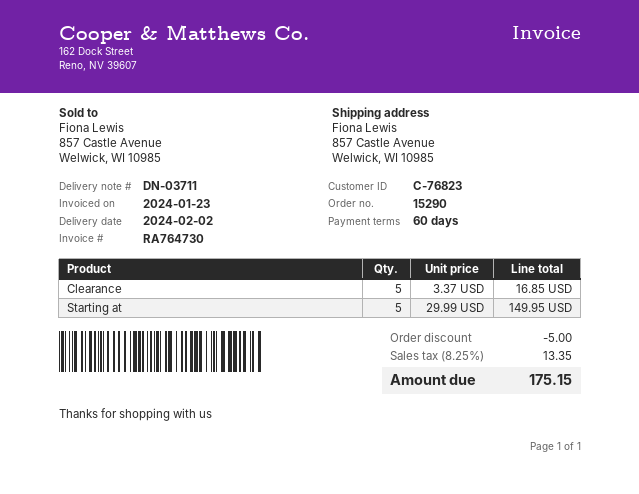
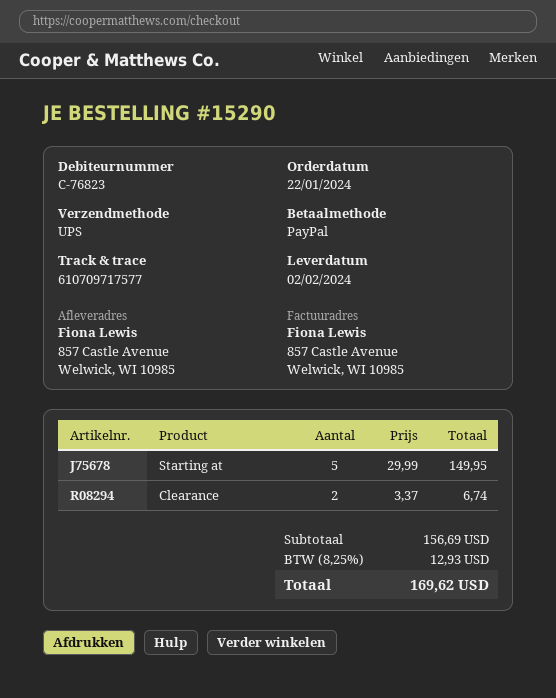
Clearance: 5 x 3.37 = 16.85 -> 2 x 3.37 = 6.74
discount: 5.00 -> none
tax: 8.25% = 13.35 -> 8.25% = 12.93
total: 175.15 -> 169.62

